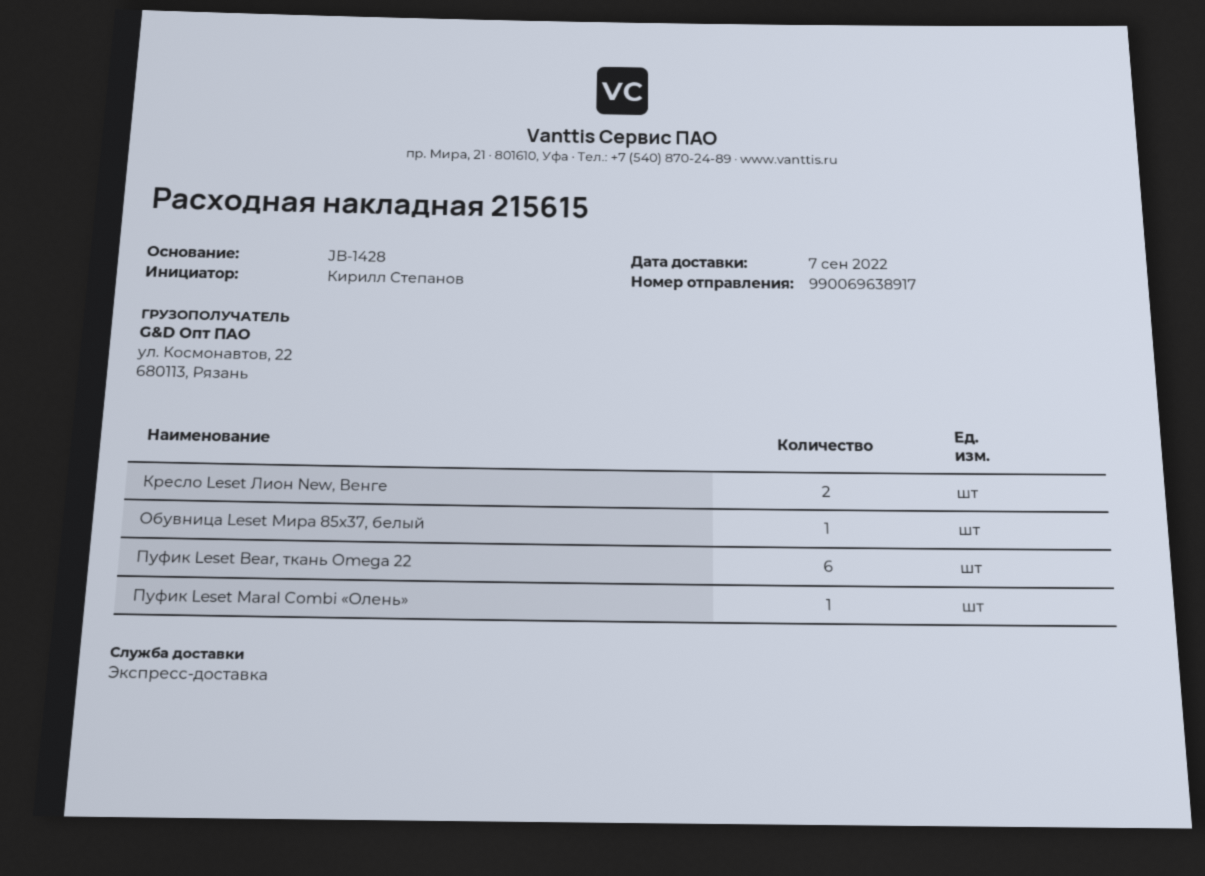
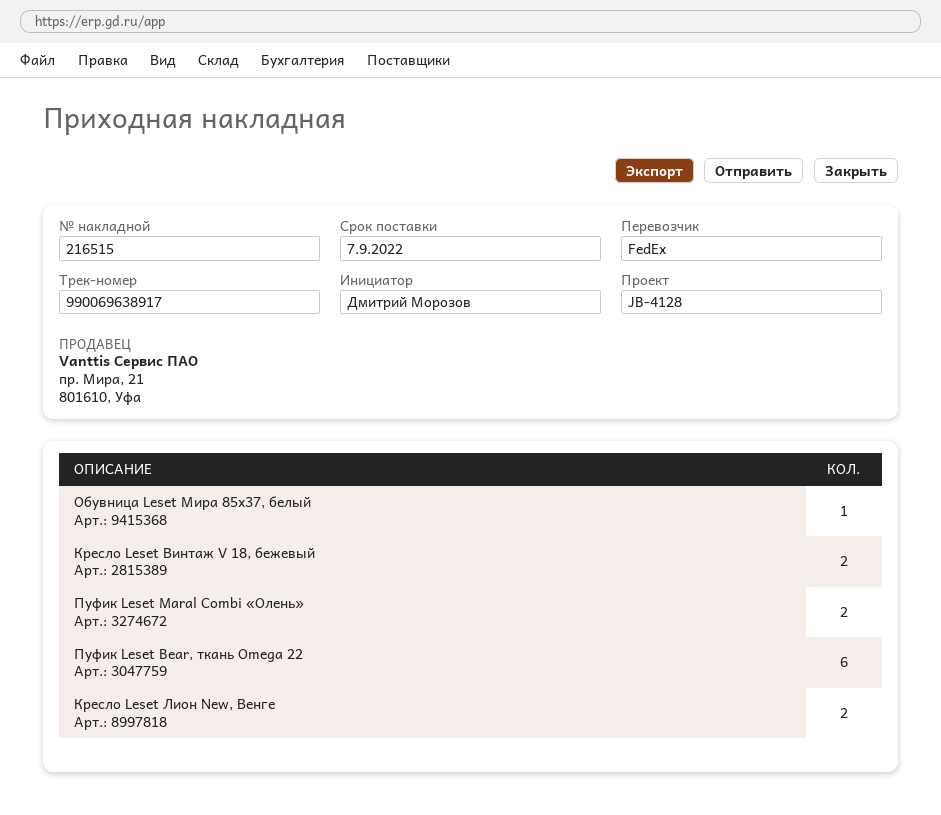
delivery note number: 215615 -> 216515
reference: JB-1428 -> JB-4128
ordered by: Кирилл Степанов -> Дмитрий Морозов
shipping method: express -> FedEx
Пуфик Leset Maral Combi «Олень»: 1 -> 2
Кресло Leset Винтаж V 18, бежевый: none -> 2

